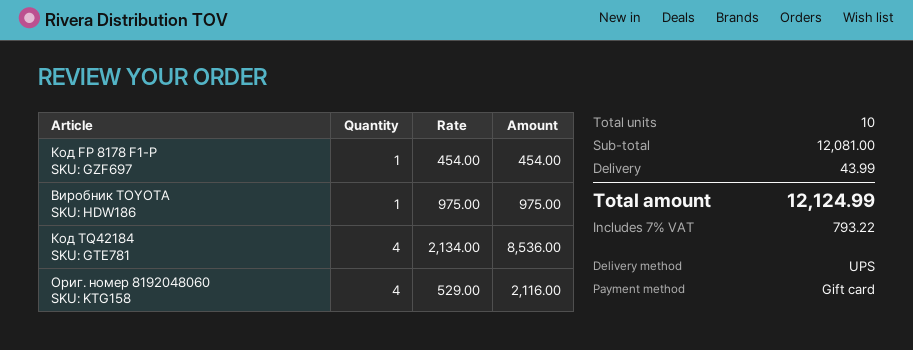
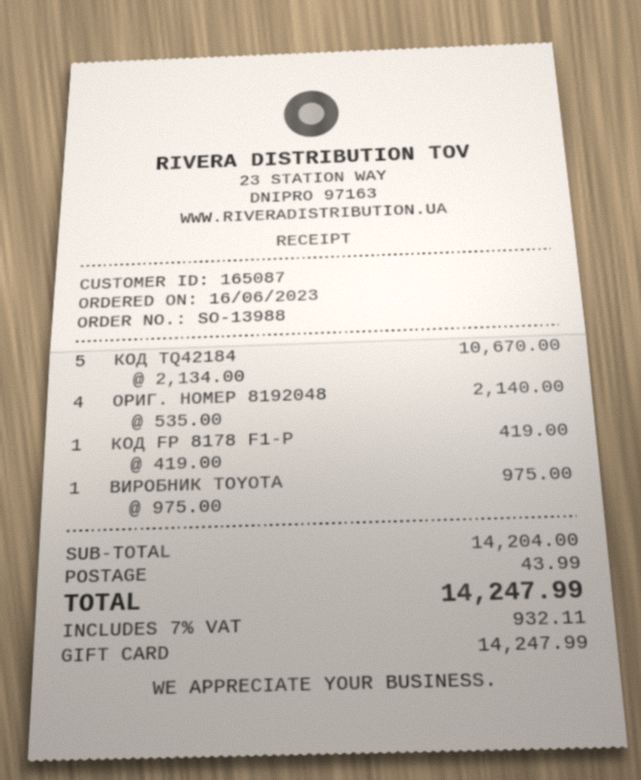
Код FP 8178 F1-P: 1 x 454.00 = 454.00 -> 1 x 419.00 = 419.00
Код TQ42184: 4 x 2134.00 = 8536.00 -> 5 x 2134.00 = 10670.00
Ориг. номер 8192048060: 4 x 529.00 = 2116.00 -> 4 x 535.00 = 2140.00
subtotal: 12081.00 -> 14204.00
tax: 7% = 793.22 -> 7% = 932.11
total: 12124.99 -> 14247.99

